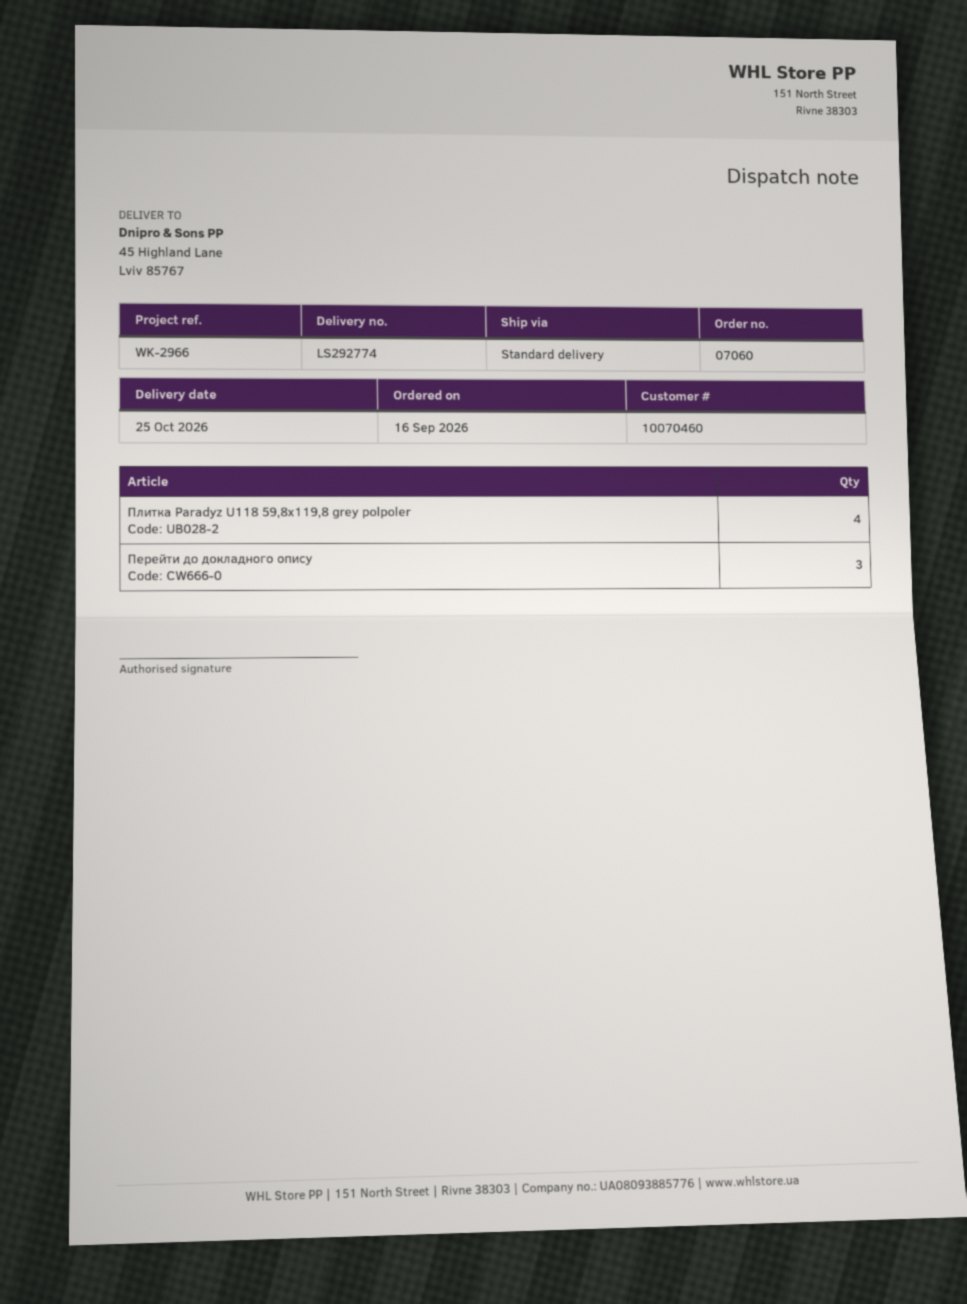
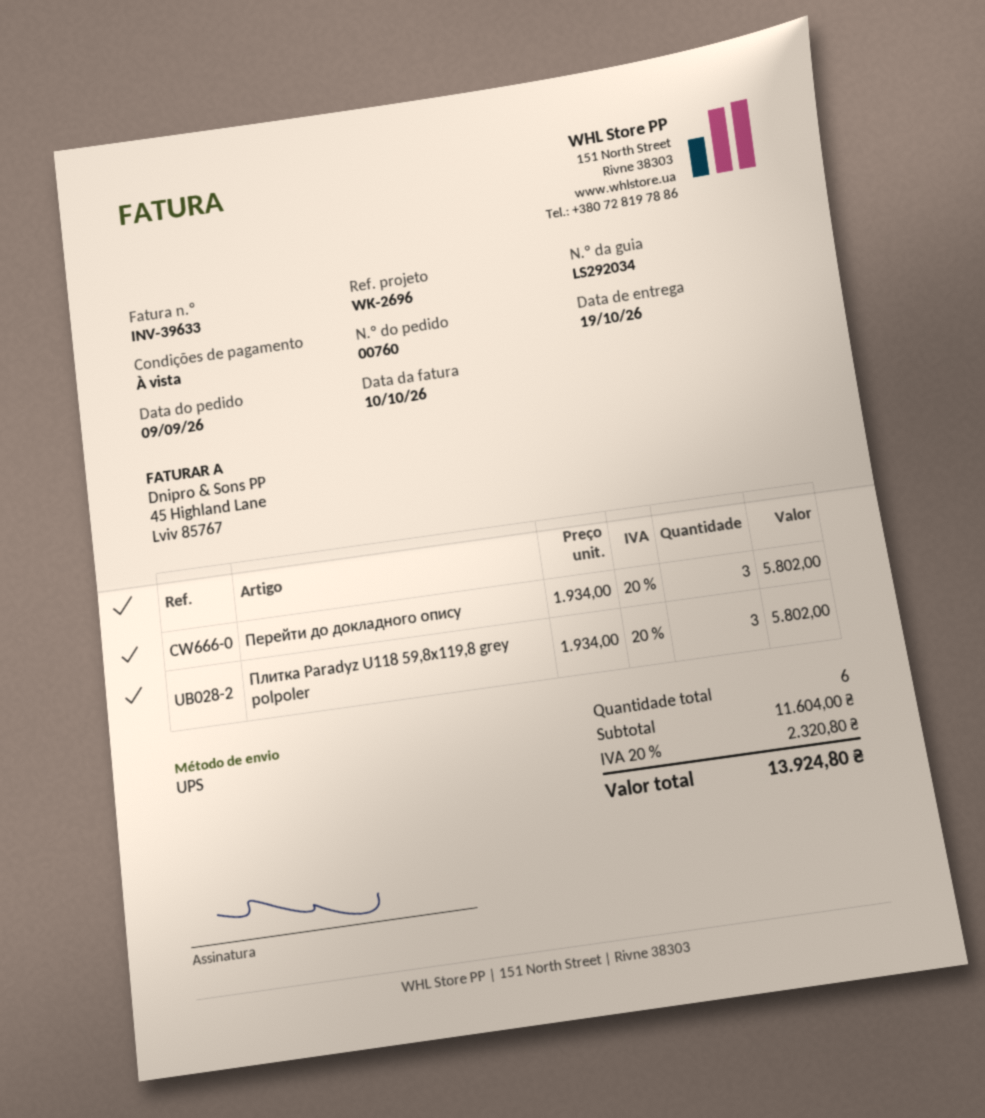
order number: 07060 -> 00760
order date: 2026-09-16 -> 2026-09-09
delivery note number: LS292774 -> LS292034
delivery date: 2026-10-25 -> 2026-10-19
reference: WK-2966 -> WK-2696
shipping method: standard -> UPS
Плитка Paradyz U118 59,8x119,8 grey polpoler: 4 -> 3

